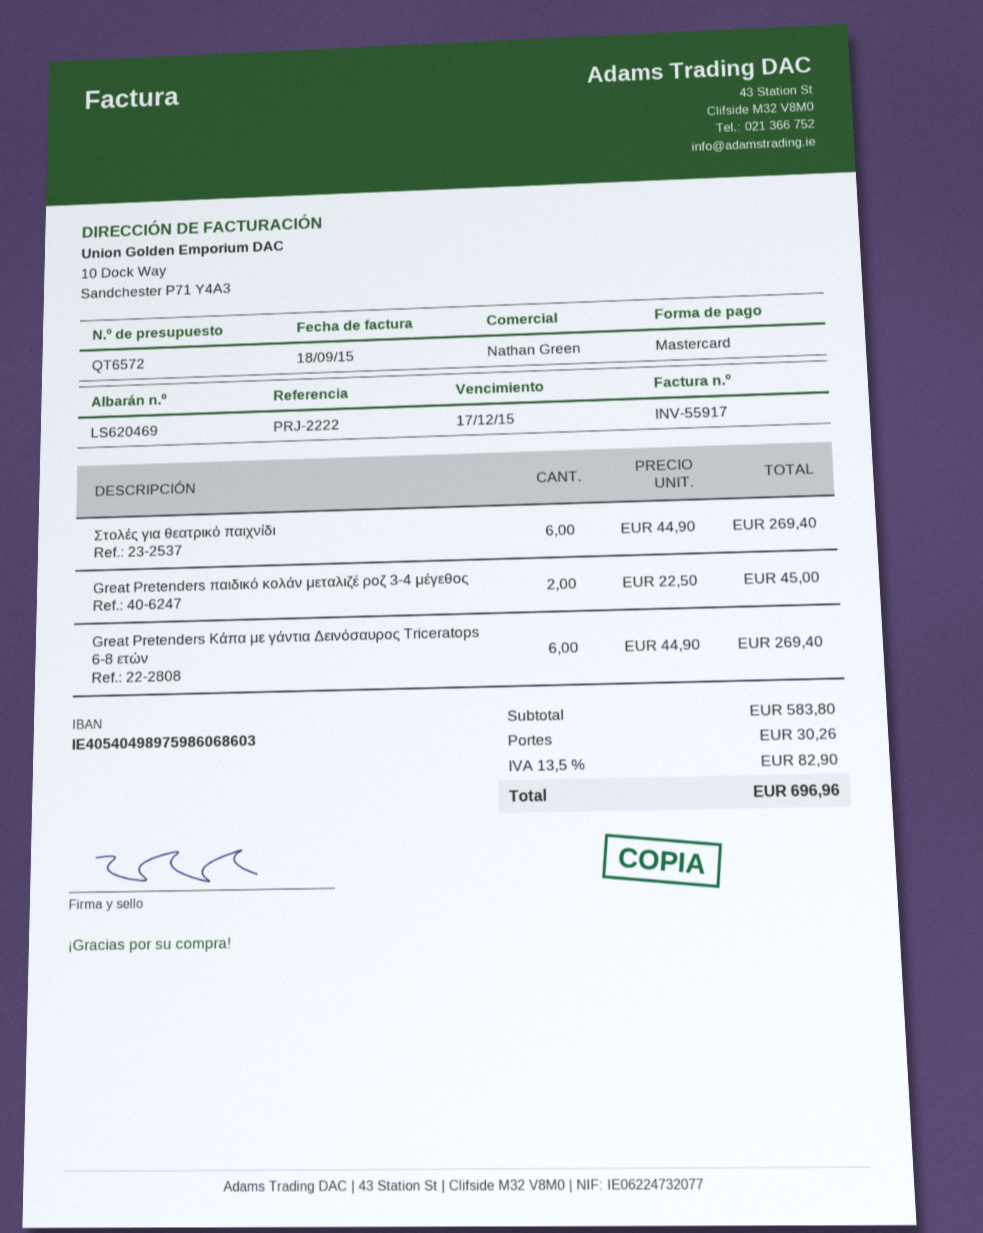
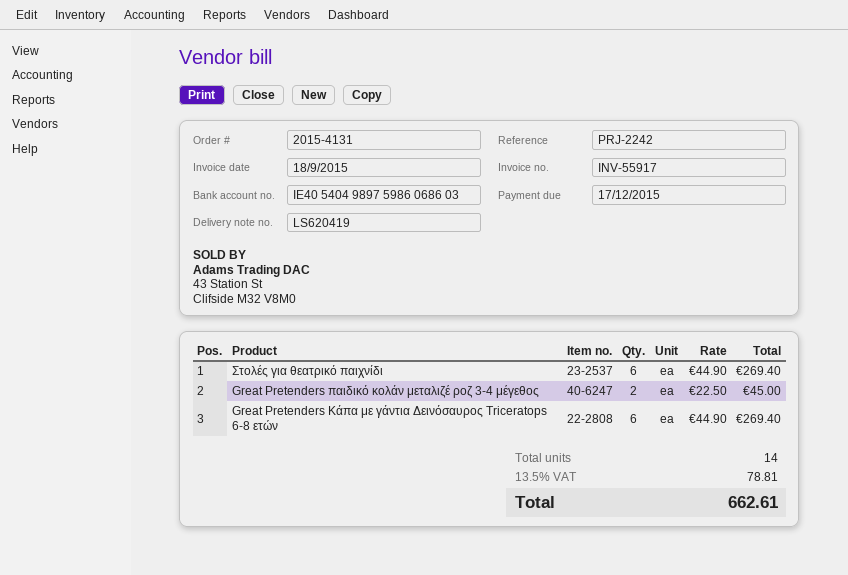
delivery note number: LS620469 -> LS620419
reference: PRJ-2222 -> PRJ-2242
shipping: 30.26 -> none
tax: 13.5% = 82.90 -> 13.5% = 78.81
total: 696.96 -> 662.61

